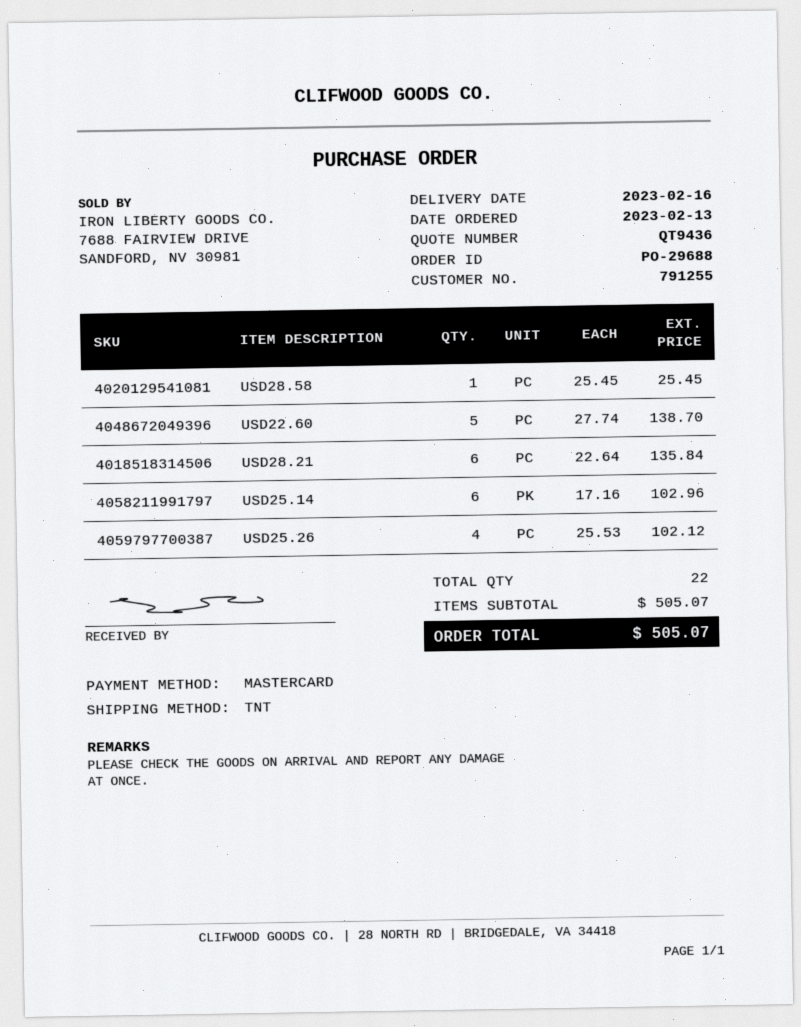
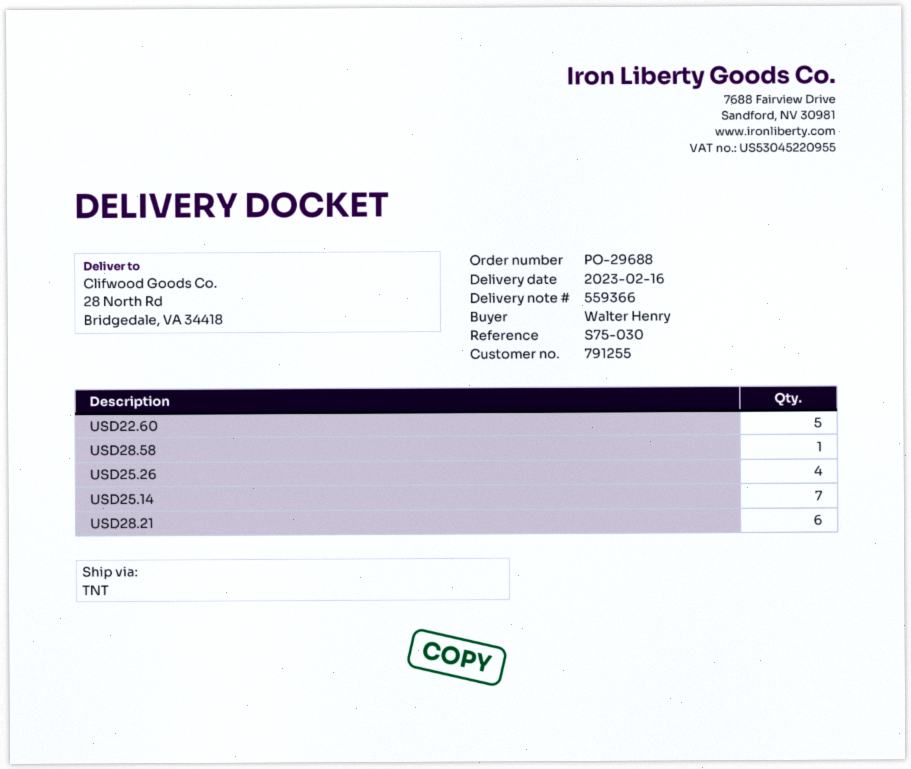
USD25.14: 6 -> 7

